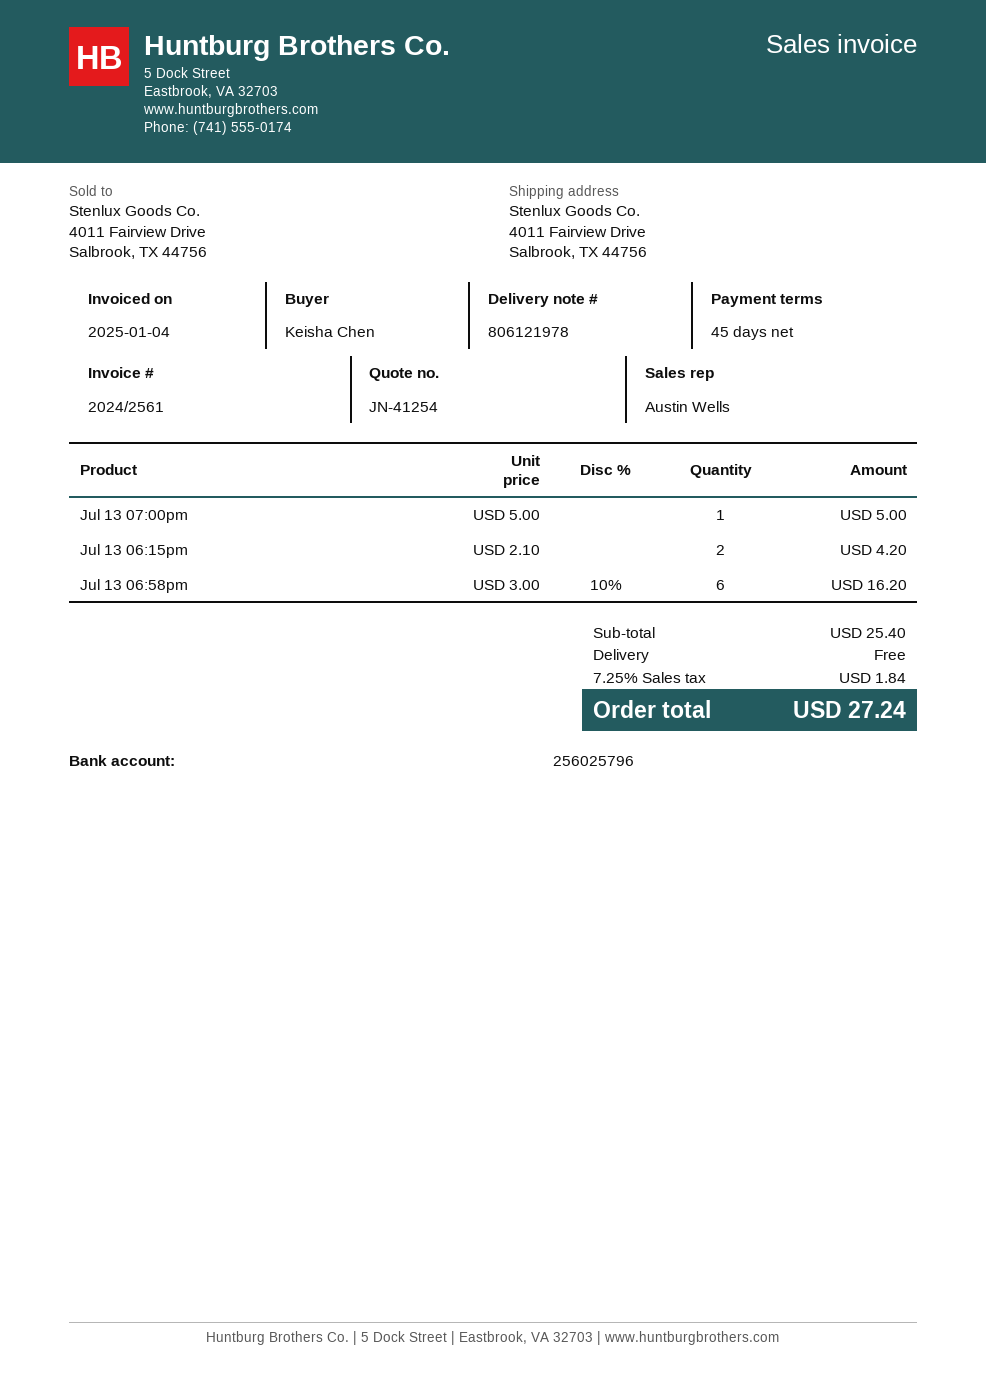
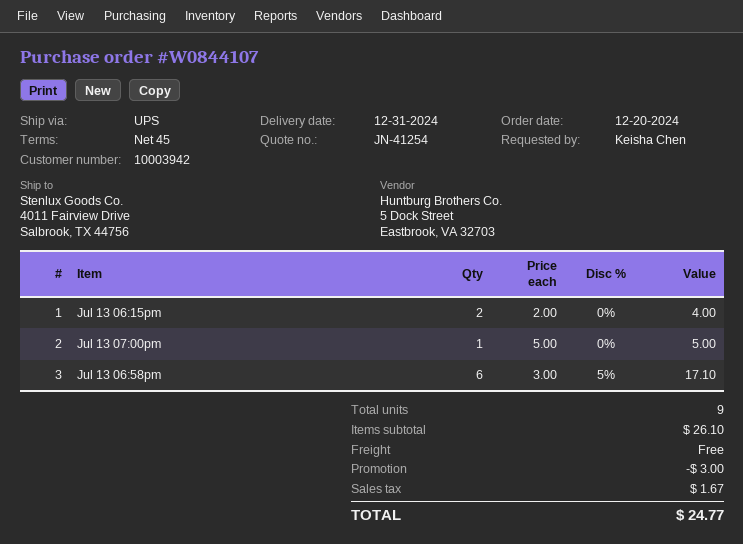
Jul 13 06:15pm: 2 x 2.10 = 4.20 -> 2 x 2.00 = 4.00
Jul 13 06:58pm: 6 x 3.00 - 10% = 16.20 -> 6 x 3.00 - 5% = 17.10
subtotal: 25.40 -> 26.10
discount: none -> 3.00
tax: 1.84 -> 1.67
total: 27.24 -> 24.77

